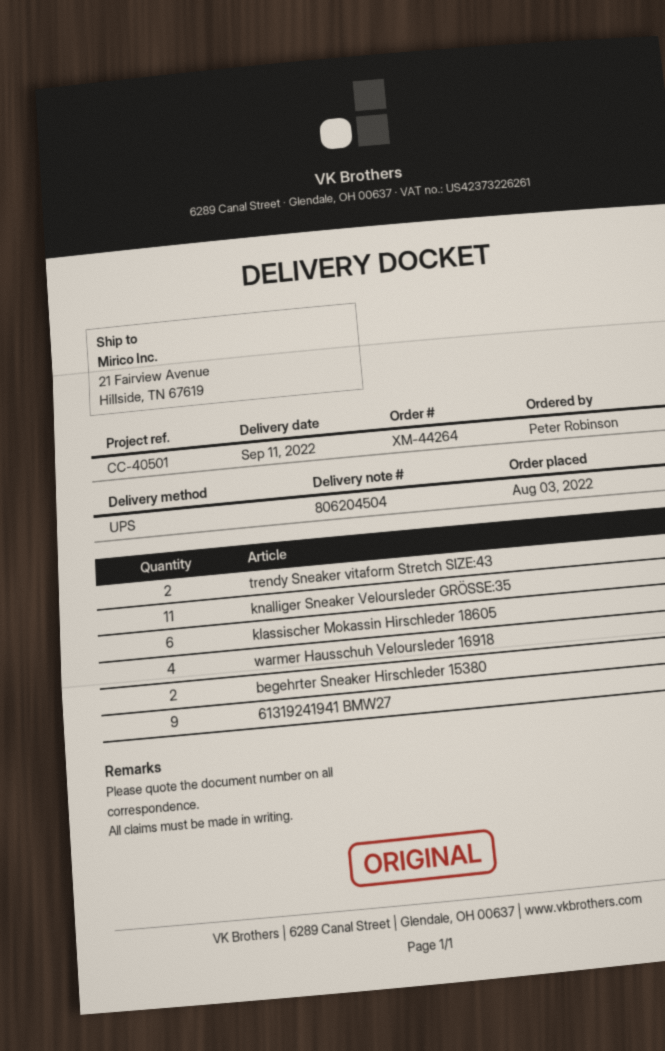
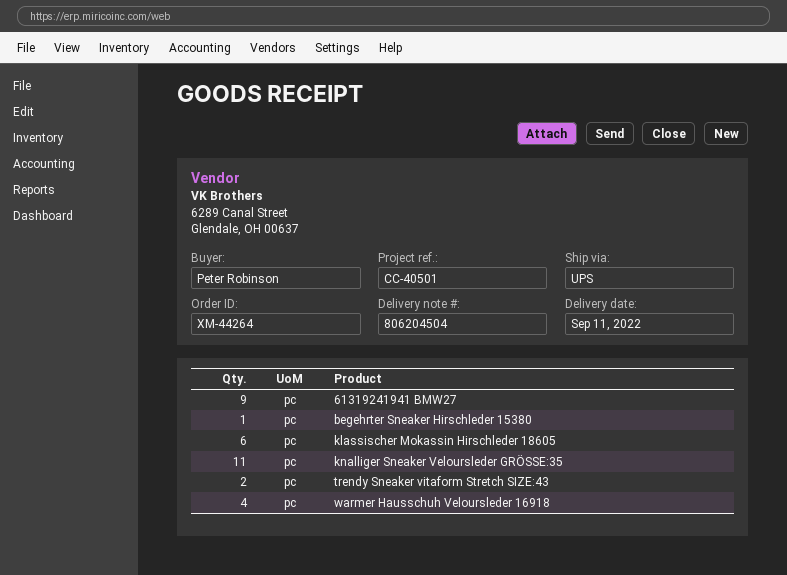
begehrter Sneaker Hirschleder 15380: 2 -> 1

